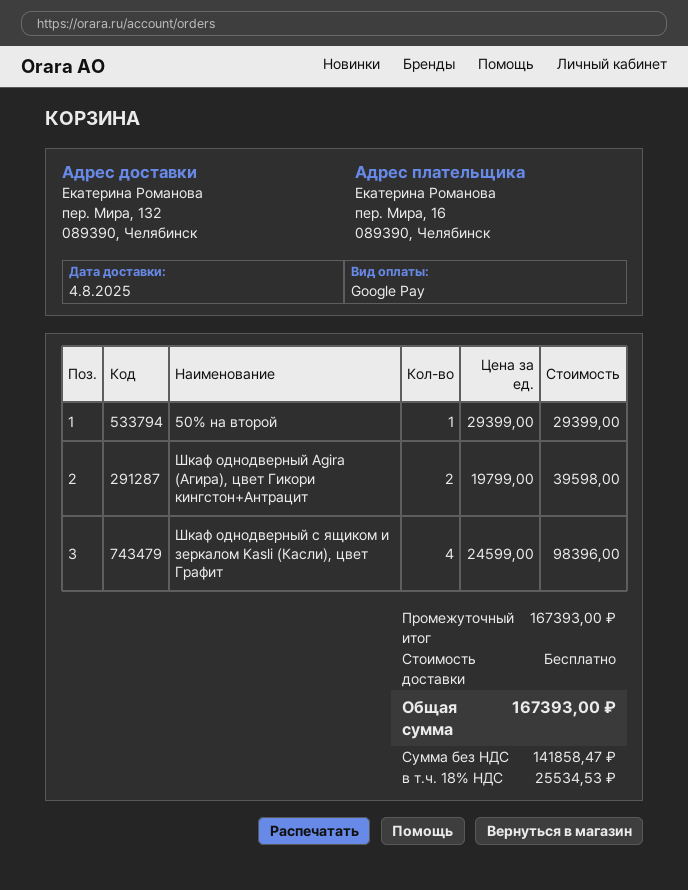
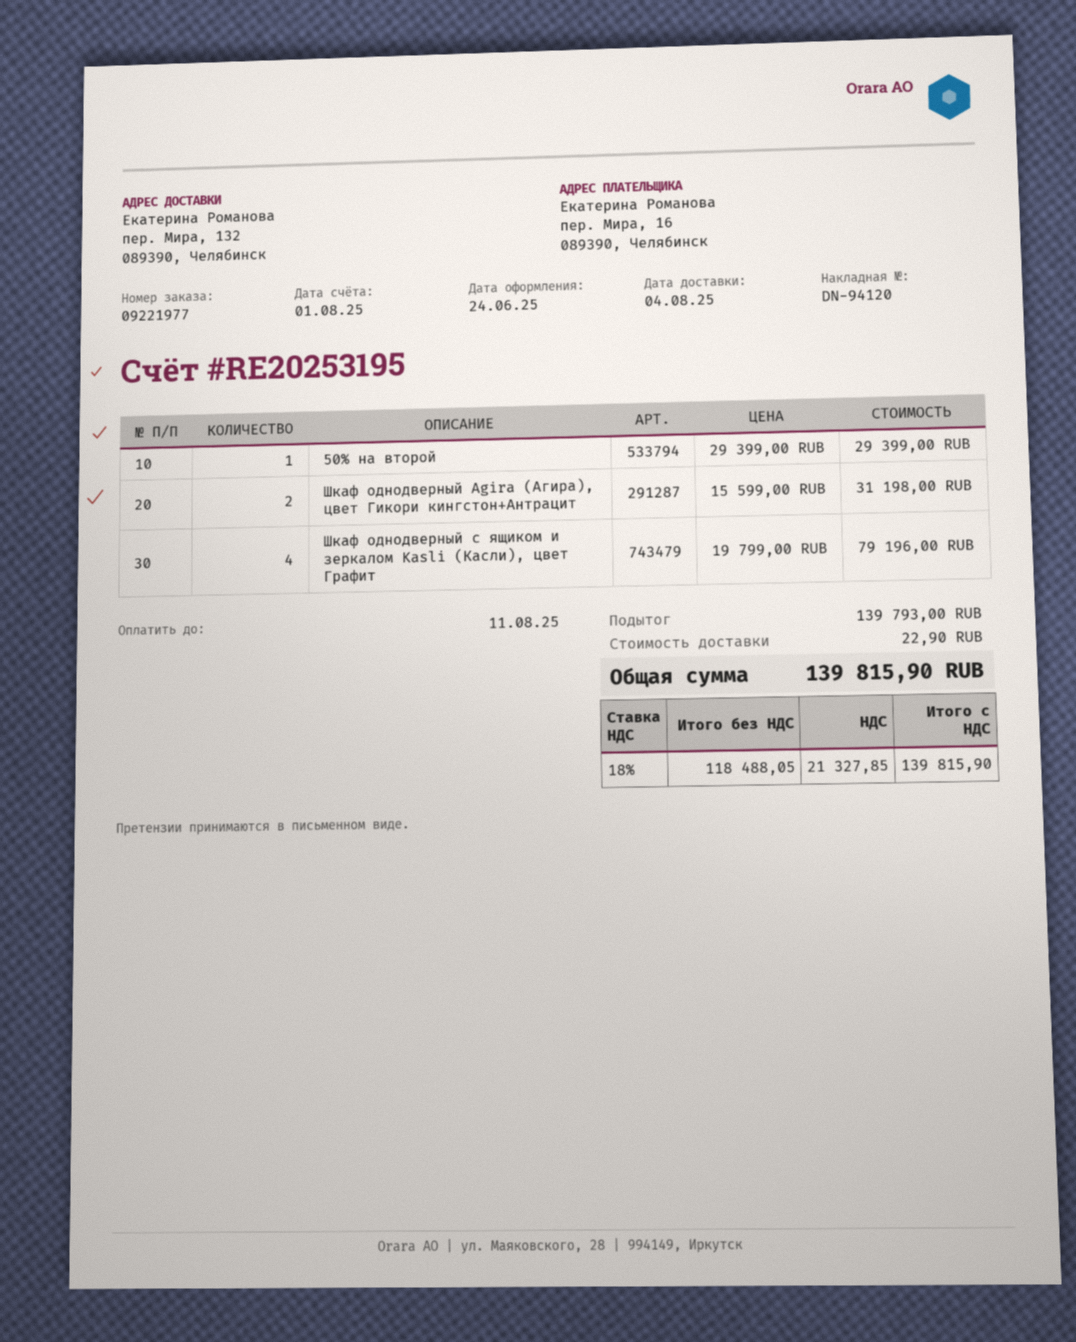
Шкаф однодверный Agira (Агира), цвет Гикори кингстон+Антрацит: 2 x 19799.00 = 39598.00 -> 2 x 15599.00 = 31198.00
Шкаф однодверный с ящиком и зеркалом Kasli (Касли), цвет Графит: 4 x 24599.00 = 98396.00 -> 4 x 19799.00 = 79196.00
subtotal: 167393.00 -> 139793.00
shipping: 0.00 -> 22.90
net: 141858.47 -> 118488.05
tax: 18% = 25534.53 -> 18% = 21327.85
total: 167393.00 -> 139815.90

